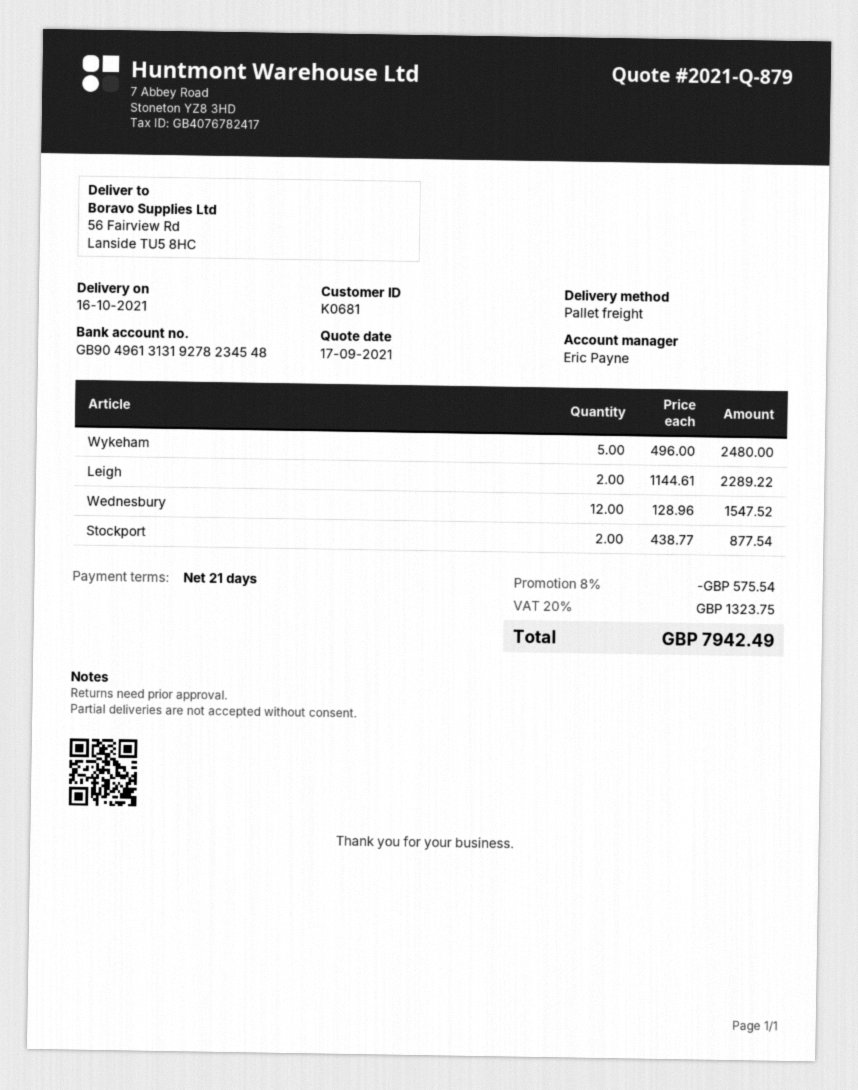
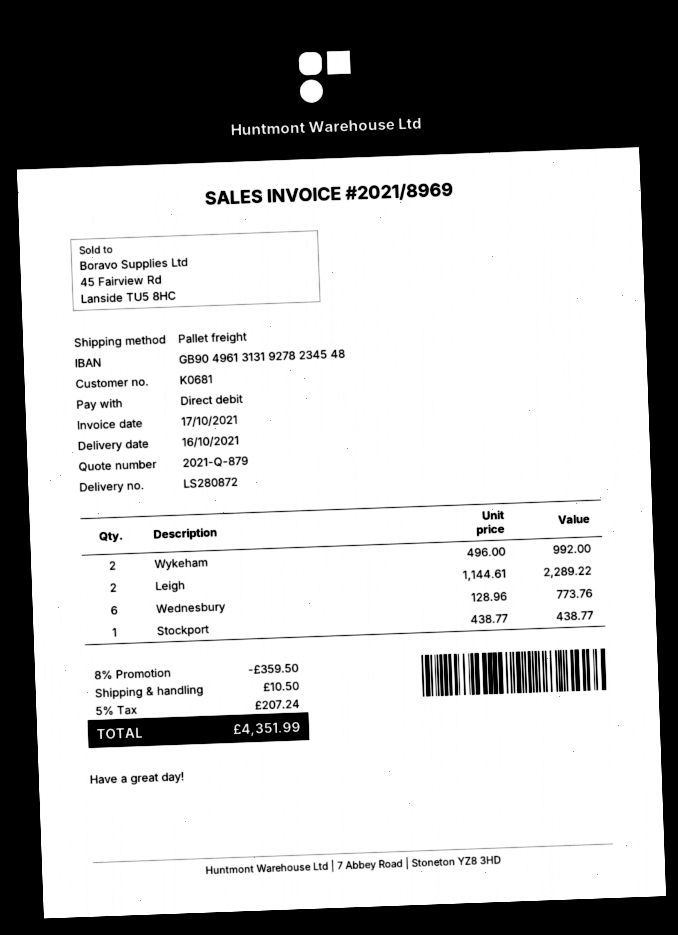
Wykeham: 5 x 496.00 = 2480.00 -> 2 x 496.00 = 992.00
Wednesbury: 12 x 128.96 = 1547.52 -> 6 x 128.96 = 773.76
Stockport: 2 x 438.77 = 877.54 -> 1 x 438.77 = 438.77
discount: 8% = 575.54 -> 8% = 359.50
shipping: none -> 10.50
tax: 20% = 1323.75 -> 5% = 207.24
total: 7942.49 -> 4351.99

